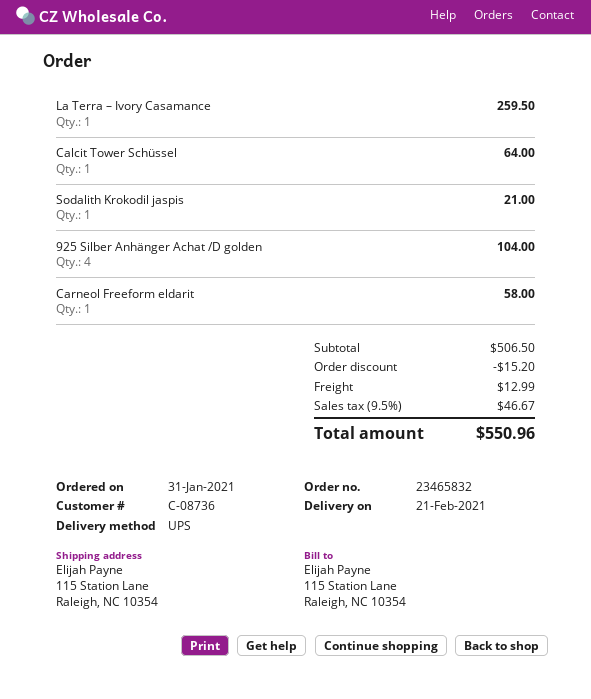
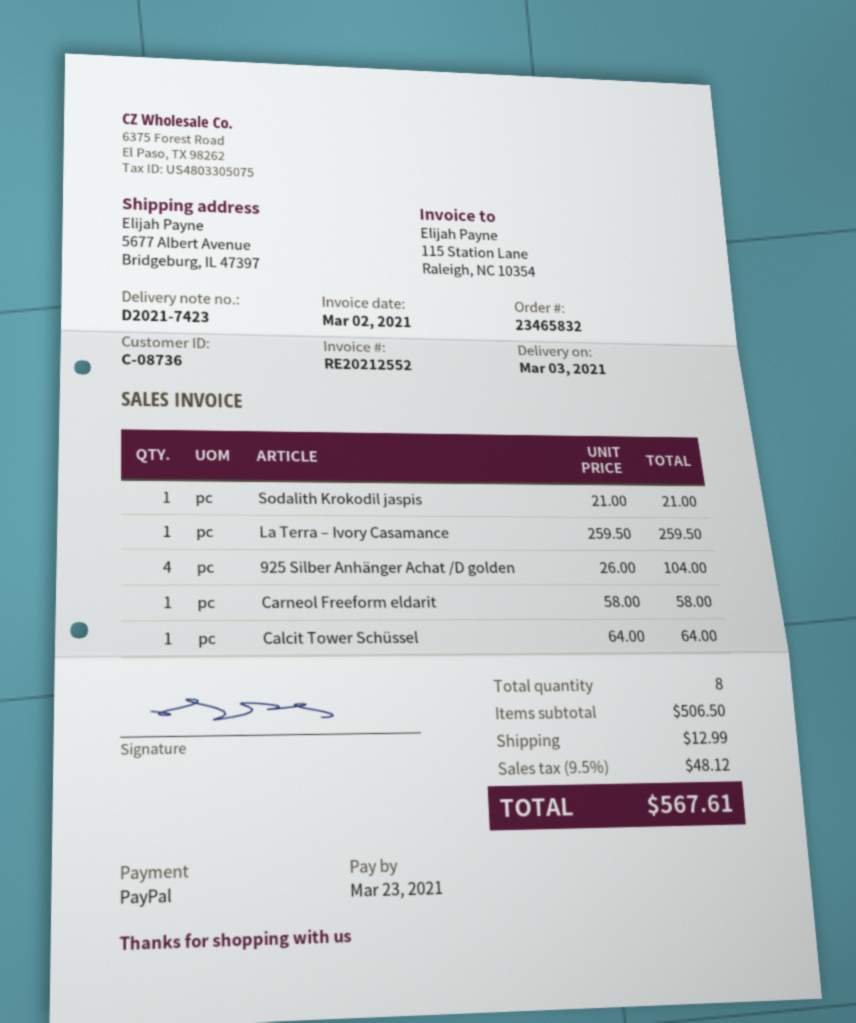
delivery date: 2021-02-21 -> 2021-03-03
ship to: 115 Station Lane, Raleigh, NC 10354 -> 5677 Albert Avenue, Bridgeburg, IL 47397
discount: 15.20 -> none
tax: 9.5% = 46.67 -> 9.5% = 48.12
total: 550.96 -> 567.61

